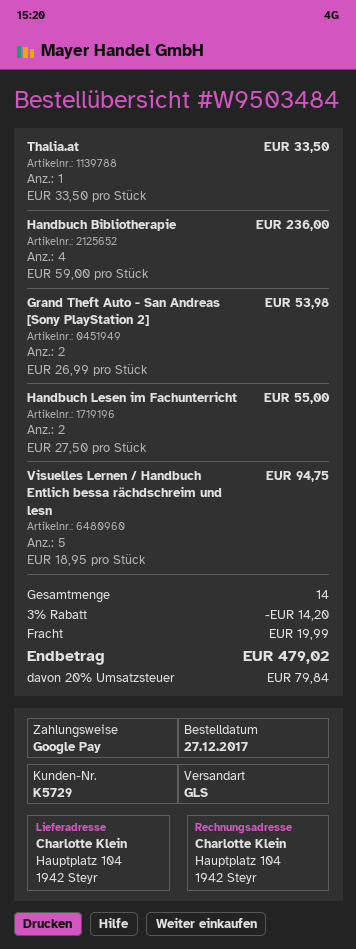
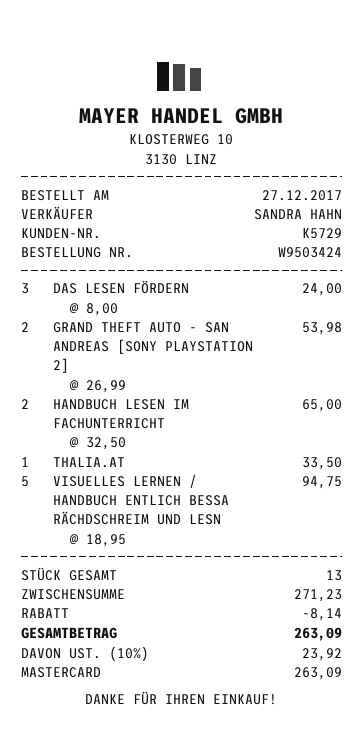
order number: W9503484 -> W9503424
payment method: Google Pay -> Mastercard
Handbuch Bibliotherapie: 4 x 59.00 = 236.00 -> none
Handbuch Lesen im Fachunterricht: 2 x 27.50 = 55.00 -> 2 x 32.50 = 65.00
DAS LESEN FÖRDERN: none -> 3 x 8.00 = 24.00
total quantity: 14 -> 13
discount: 14.20 -> 8.14
shipping: 19.99 -> none
tax: 20% = 79.84 -> 10% = 23.92
total: 479.02 -> 263.09

